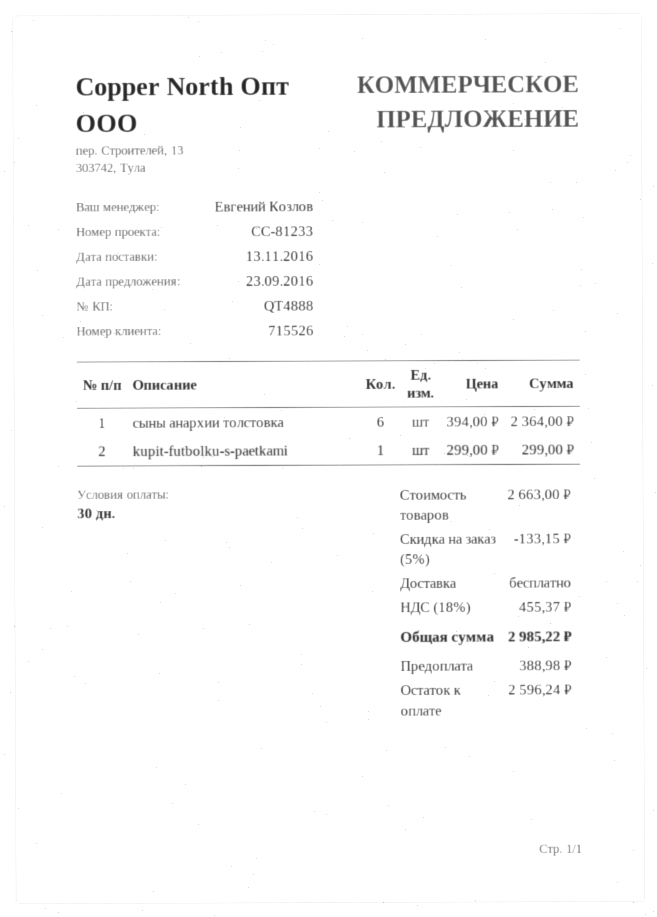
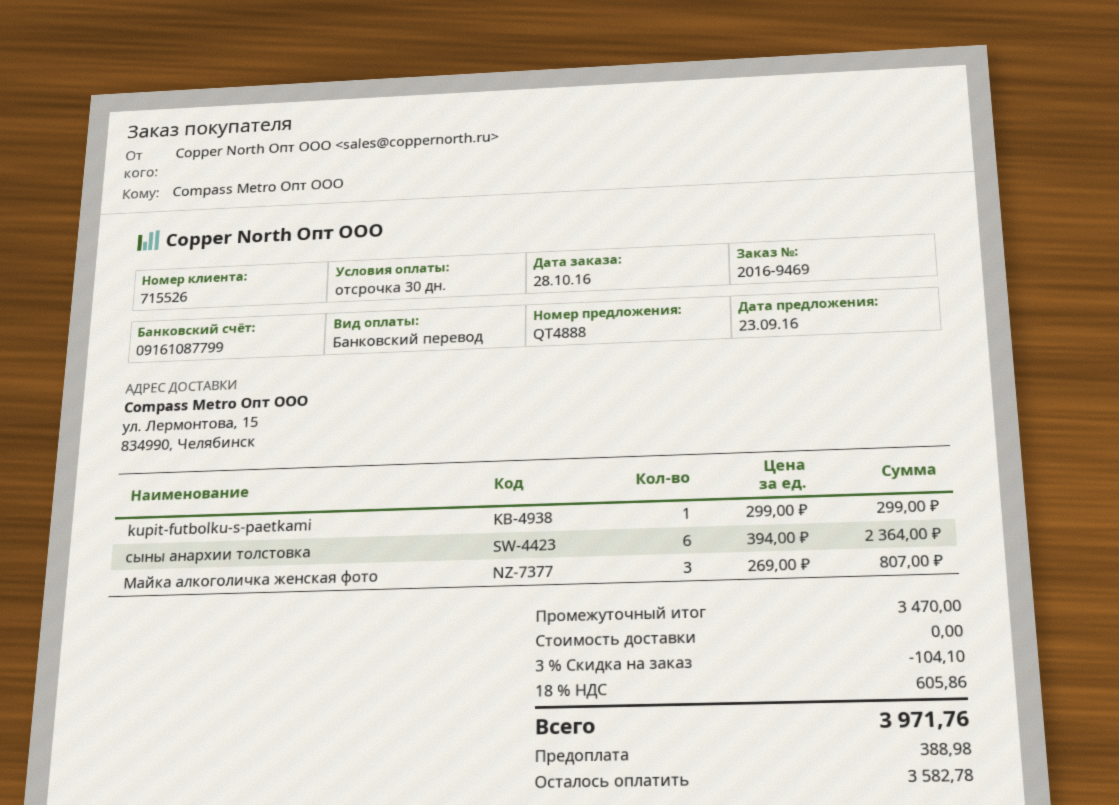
Майка алкоголичка женская фото: none -> 3 x 269.00 = 807.00
subtotal: 2663.00 -> 3470.00
discount: 5% = 133.15 -> 3% = 104.10
tax: 18% = 455.37 -> 18% = 605.86
total: 2985.22 -> 3971.76
balance: 2596.24 -> 3582.78

